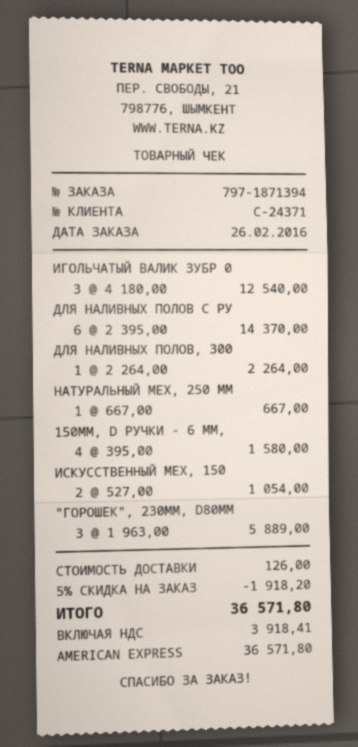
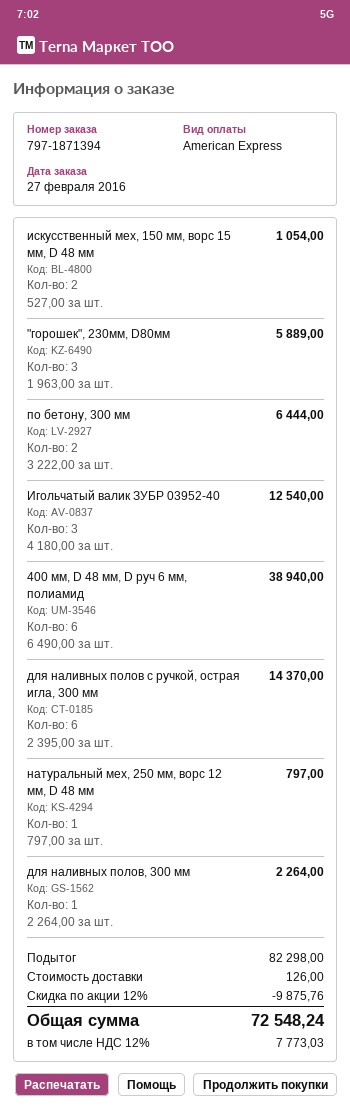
order date: 2016-02-26 -> 2016-02-27
НАТУРАЛЬНЫЙ МЕХ, 250 ММ: 1 x 667.00 = 667.00 -> 1 x 797.00 = 797.00
150ММ, D РУЧКИ - 6 ММ,: 4 x 395.00 = 1580.00 -> none
по бетону, 300 мм: none -> 2 x 3222.00 = 6444.00
400 мм, D 48 мм, D руч 6 мм, полиамид: none -> 6 x 6490.00 = 38940.00
discount: 5% = 1918.20 -> 12% = 9875.76
tax: 3918.41 -> 7773.03
total: 36571.80 -> 72548.24

